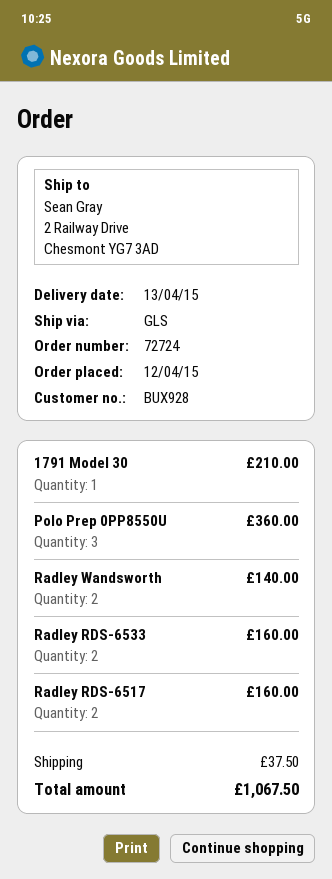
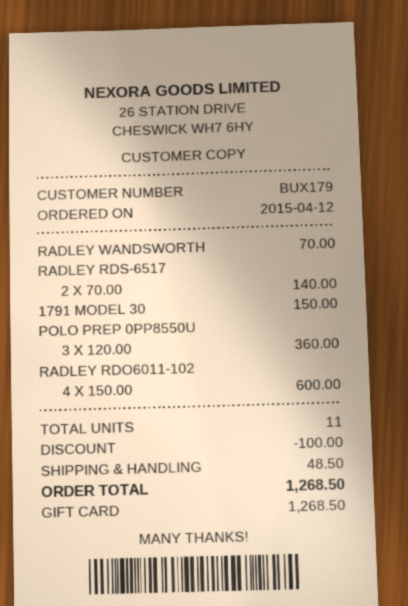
customer number: BUX928 -> BUX179
1791 Model 30: 1 for 210.00 -> 1 for 150.00
Radley Wandsworth: 2 for 140.00 -> 1 for 70.00
Radley RDS-6533: 2 for 160.00 -> none
Radley RDS-6517: 2 for 160.00 -> 2 for 140.00
RADLEY RDO6011-102: none -> 4 for 600.00
discount: none -> 100.00
shipping: 37.50 -> 48.50
total: 1067.50 -> 1268.50

